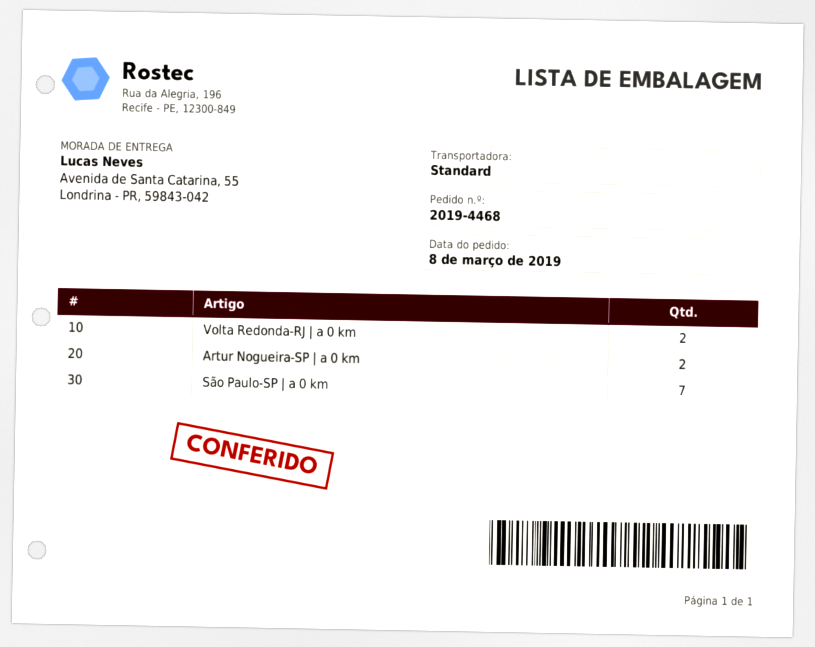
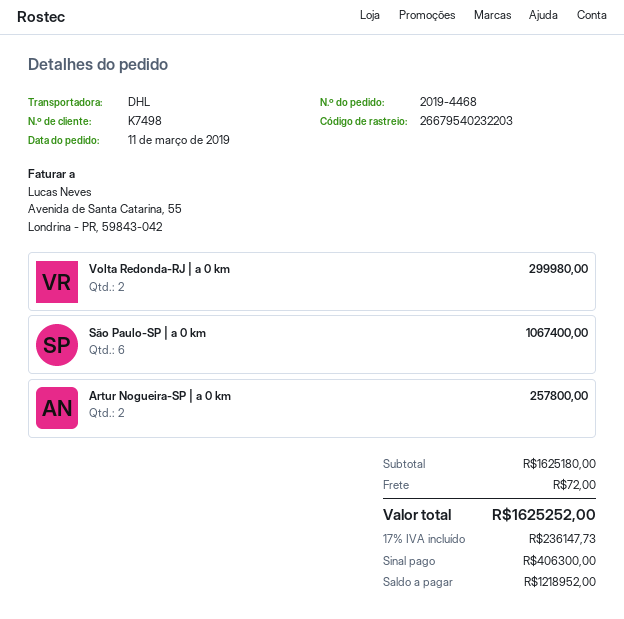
order date: 2019-03-08 -> 2019-03-11
shipping method: standard -> DHL
São Paulo-SP | a 0 km: 7 -> 6

